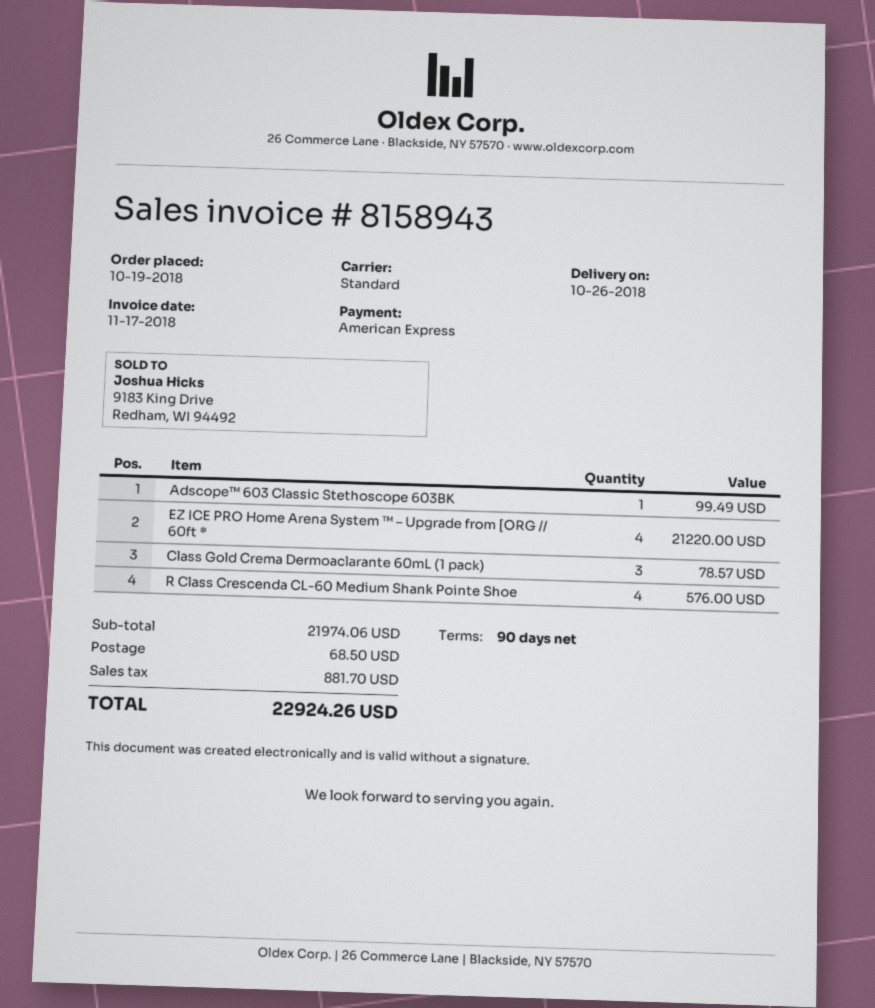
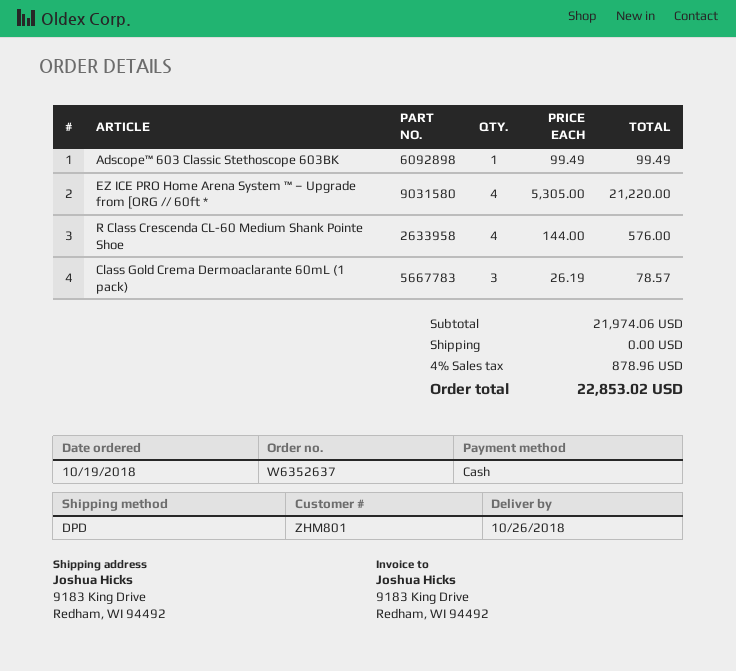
payment method: American Express -> cash
shipping method: standard -> DPD
shipping: 68.50 -> 0.00
tax: 881.70 -> 878.96
total: 22924.26 -> 22853.02

